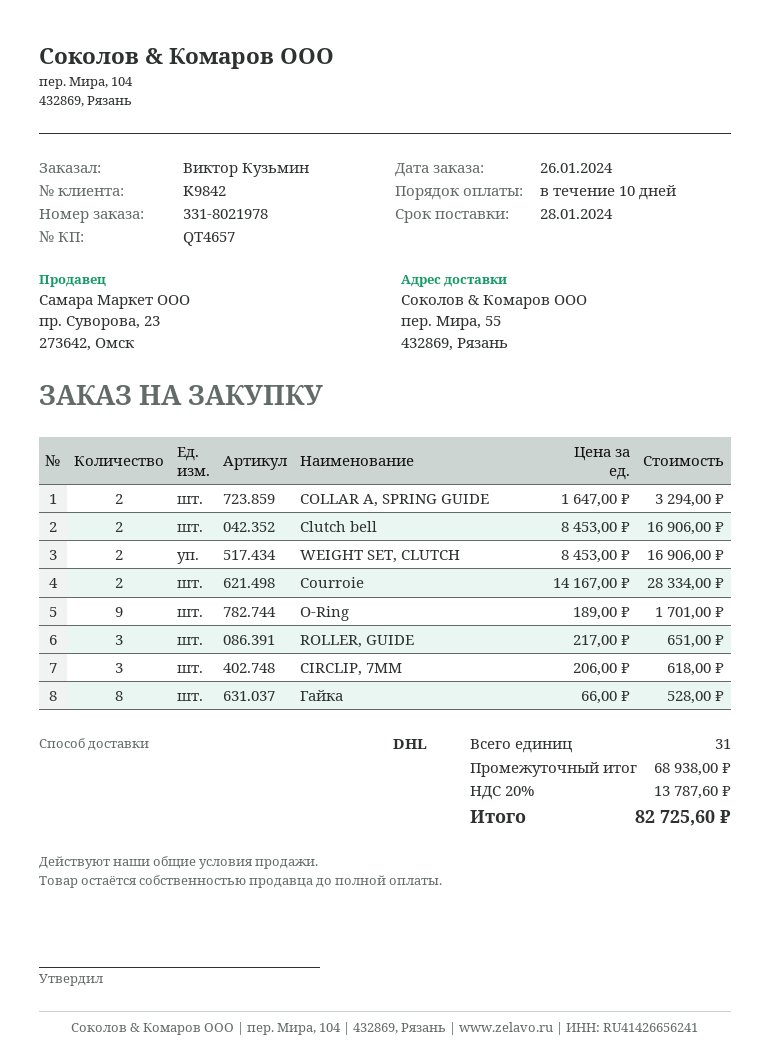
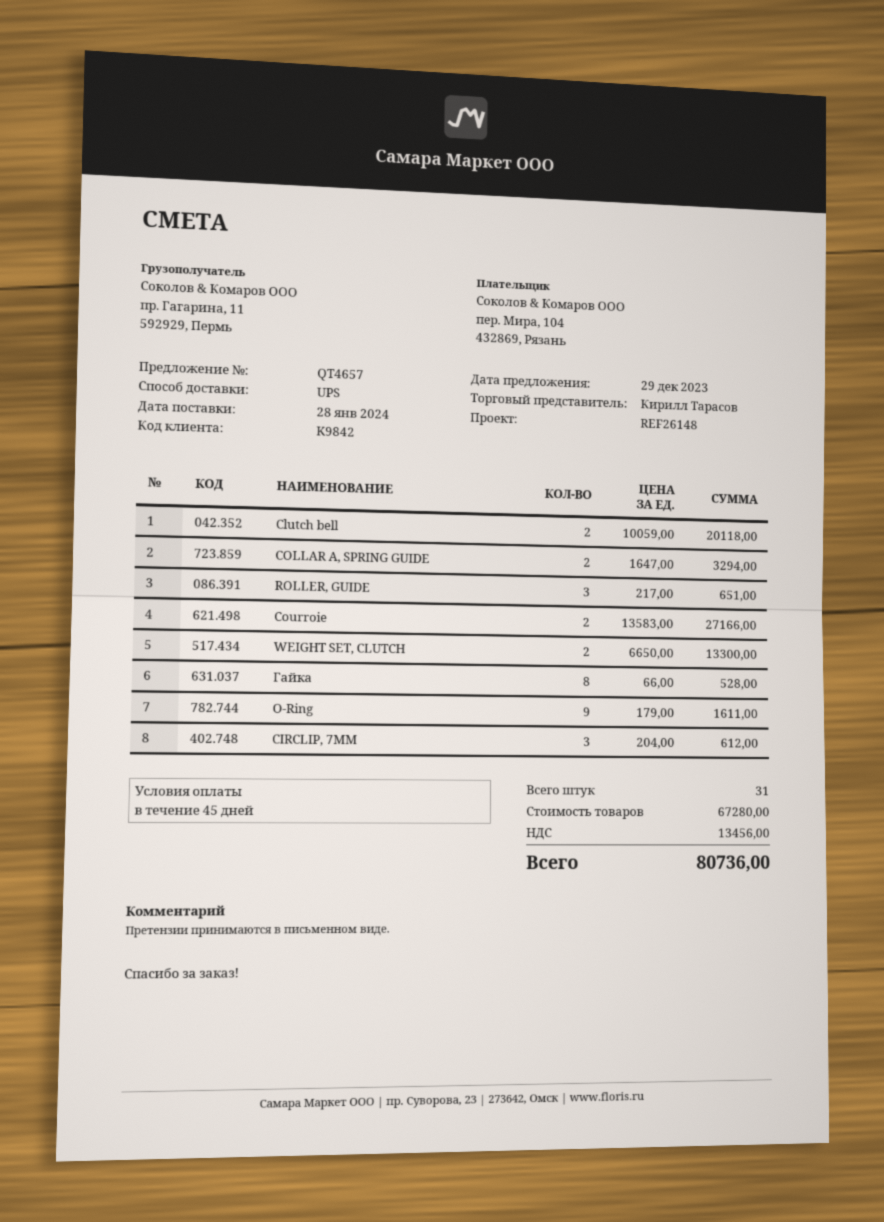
payment terms: 10 days -> 45 days
shipping method: DHL -> UPS
ship to: пер. Мира, 55, 432869, Рязань -> пр. Гагарина, 11, 592929, Пермь
Clutch bell: 2 x 8453.00 = 16906.00 -> 2 x 10059.00 = 20118.00
WEIGHT SET, CLUTCH: 2 x 8453.00 = 16906.00 -> 2 x 6650.00 = 13300.00
Courroie: 2 x 14167.00 = 28334.00 -> 2 x 13583.00 = 27166.00
O-Ring: 9 x 189.00 = 1701.00 -> 9 x 179.00 = 1611.00
CIRCLIP, 7MM: 3 x 206.00 = 618.00 -> 3 x 204.00 = 612.00
subtotal: 68938.00 -> 67280.00
tax: 13787.60 -> 13456.00
total: 82725.60 -> 80736.00

